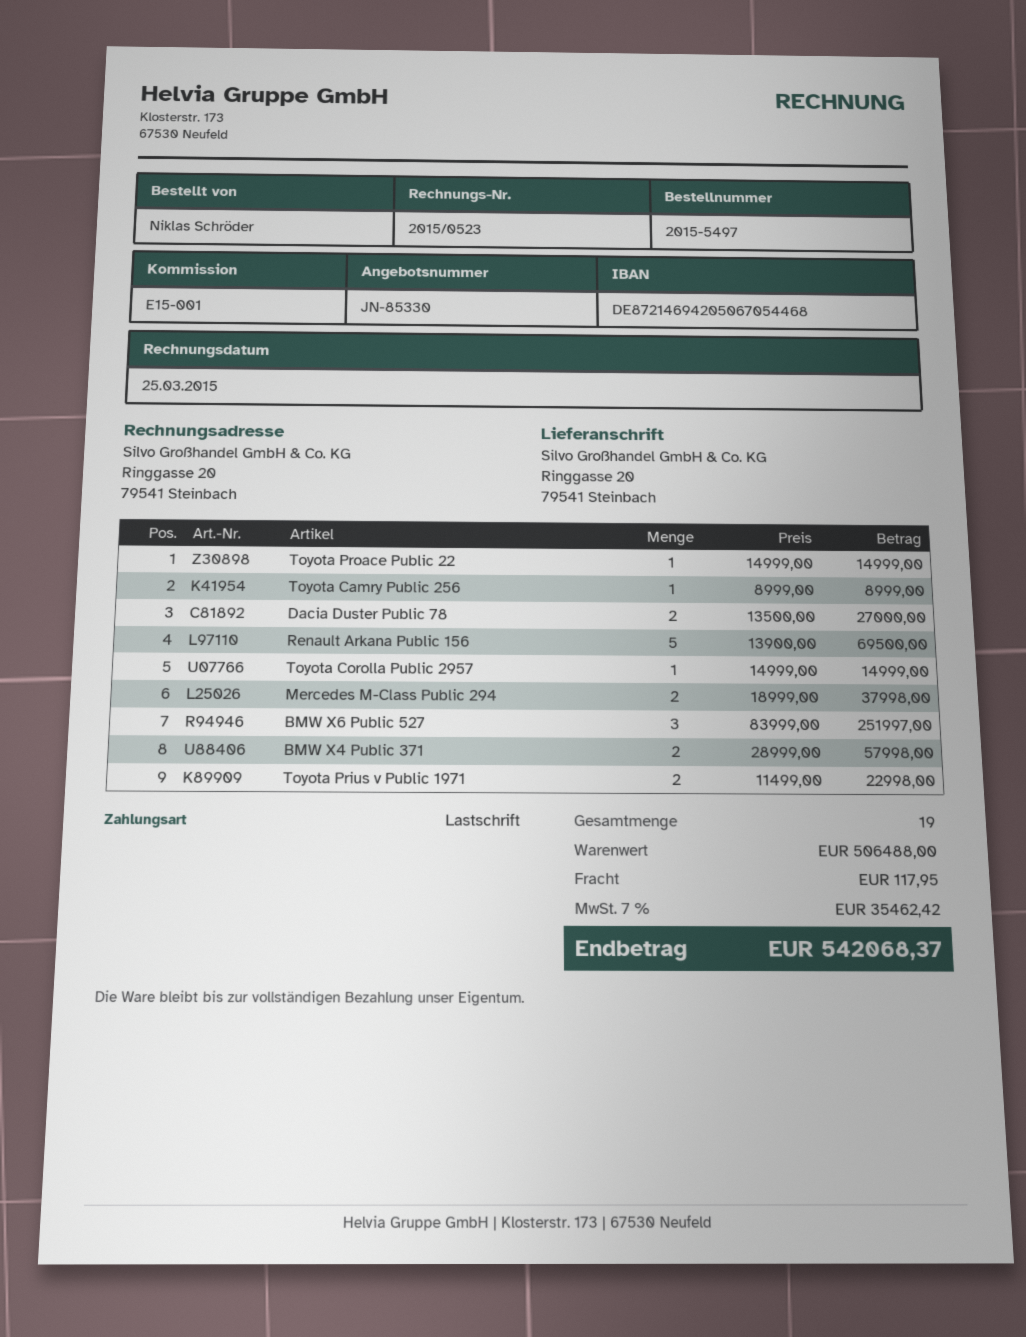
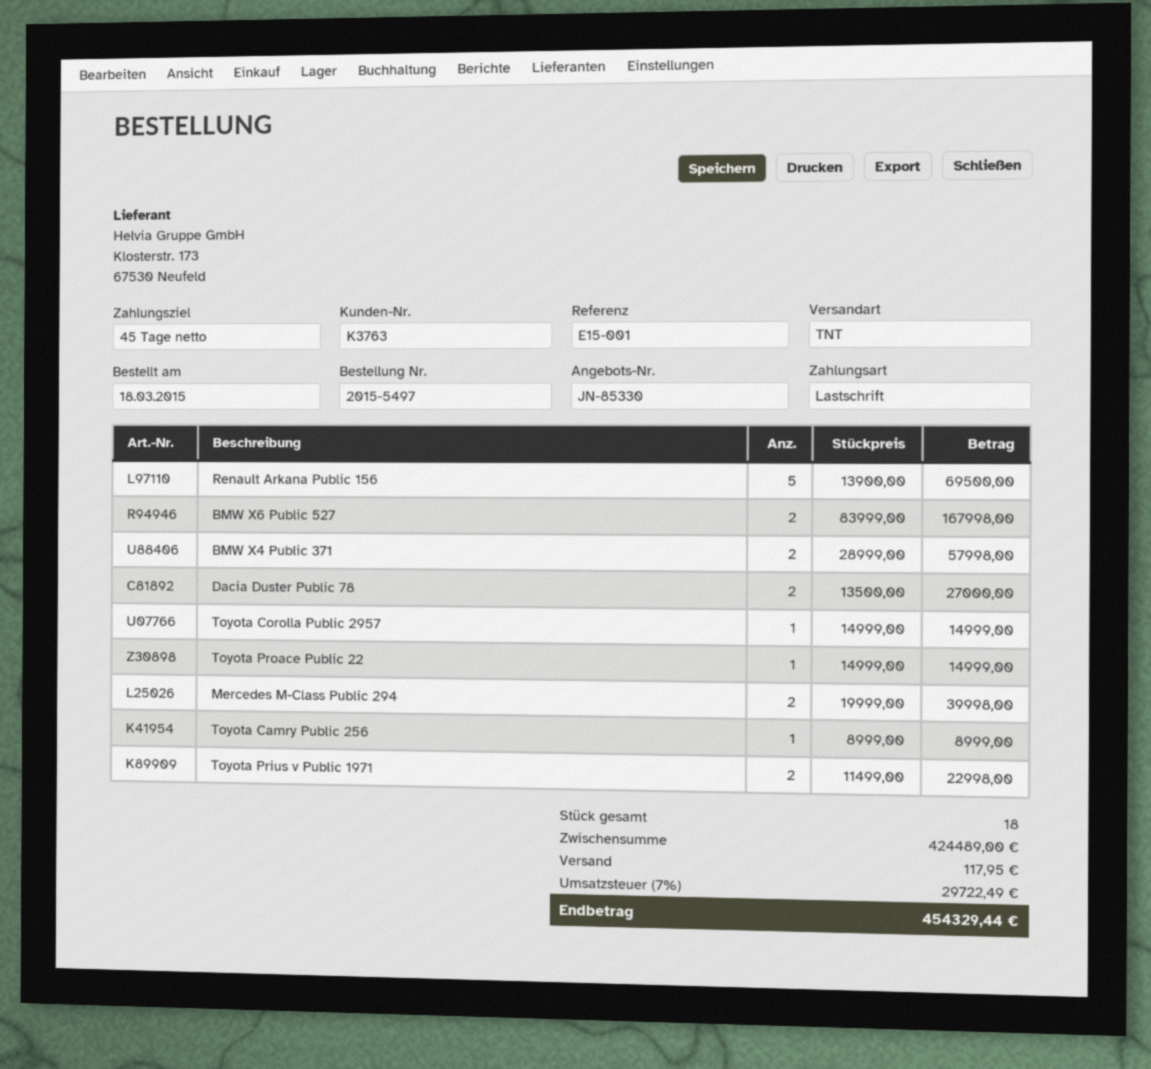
Mercedes M-Class Public 294: 2 x 18999.00 = 37998.00 -> 2 x 19999.00 = 39998.00
BMW X6 Public 527: 3 x 83999.00 = 251997.00 -> 2 x 83999.00 = 167998.00
total quantity: 19 -> 18
subtotal: 506488.00 -> 424489.00
tax: 7% = 35462.42 -> 7% = 29722.49
total: 542068.37 -> 454329.44

